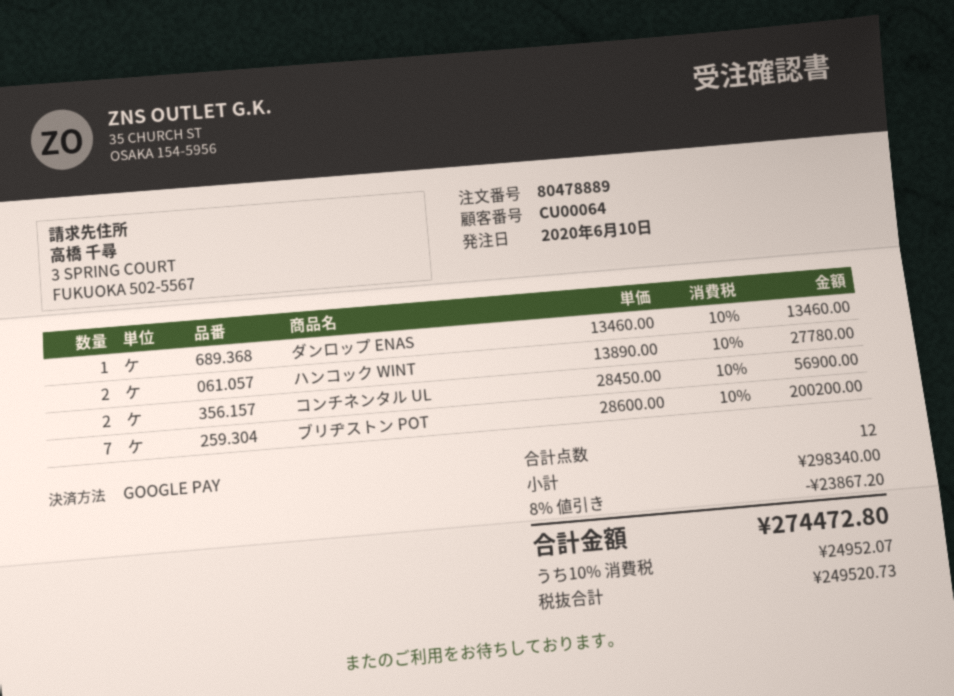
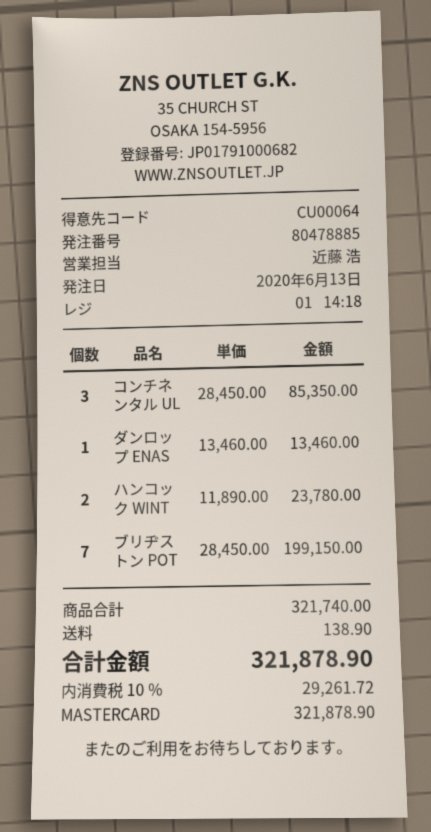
order number: 80478889 -> 80478885
order date: 2020-06-10 -> 2020-06-13
payment method: Google Pay -> Mastercard
ハンコック WINT: 2 x 13890.00 = 27780.00 -> 2 x 11890.00 = 23780.00
コンチネンタル UL: 2 x 28450.00 = 56900.00 -> 3 x 28450.00 = 85350.00
ブリヂストン POT: 7 x 28600.00 = 200200.00 -> 7 x 28450.00 = 199150.00
subtotal: 298340.00 -> 321740.00
discount: 8% = 23867.20 -> none
shipping: none -> 138.90
tax: 10% = 24952.07 -> 10% = 29261.72
total: 274472.80 -> 321878.90

